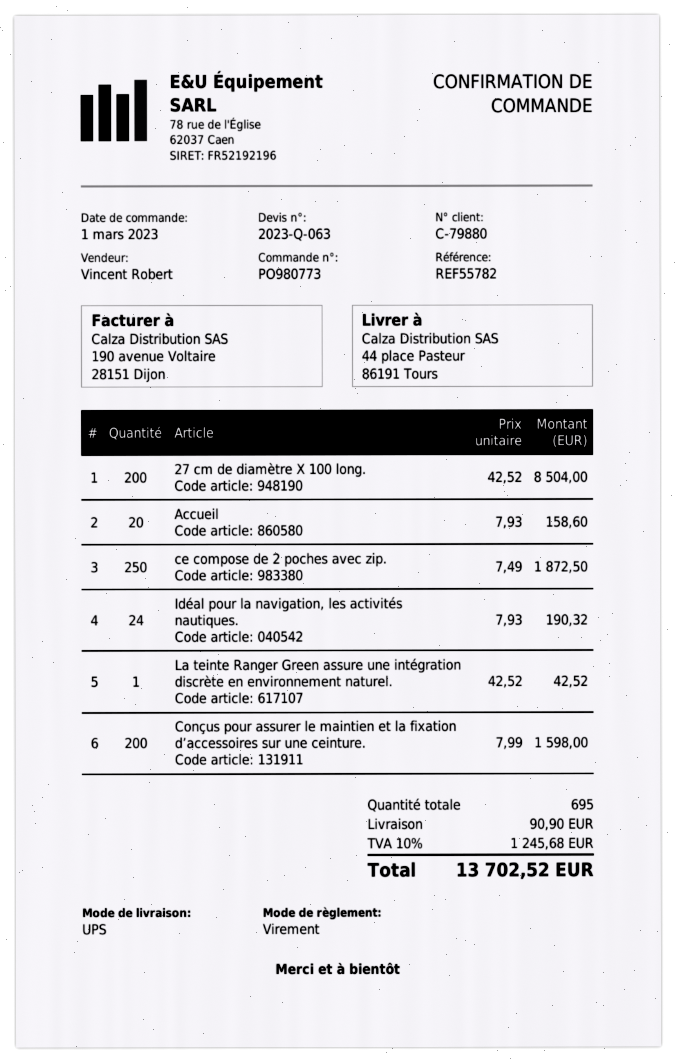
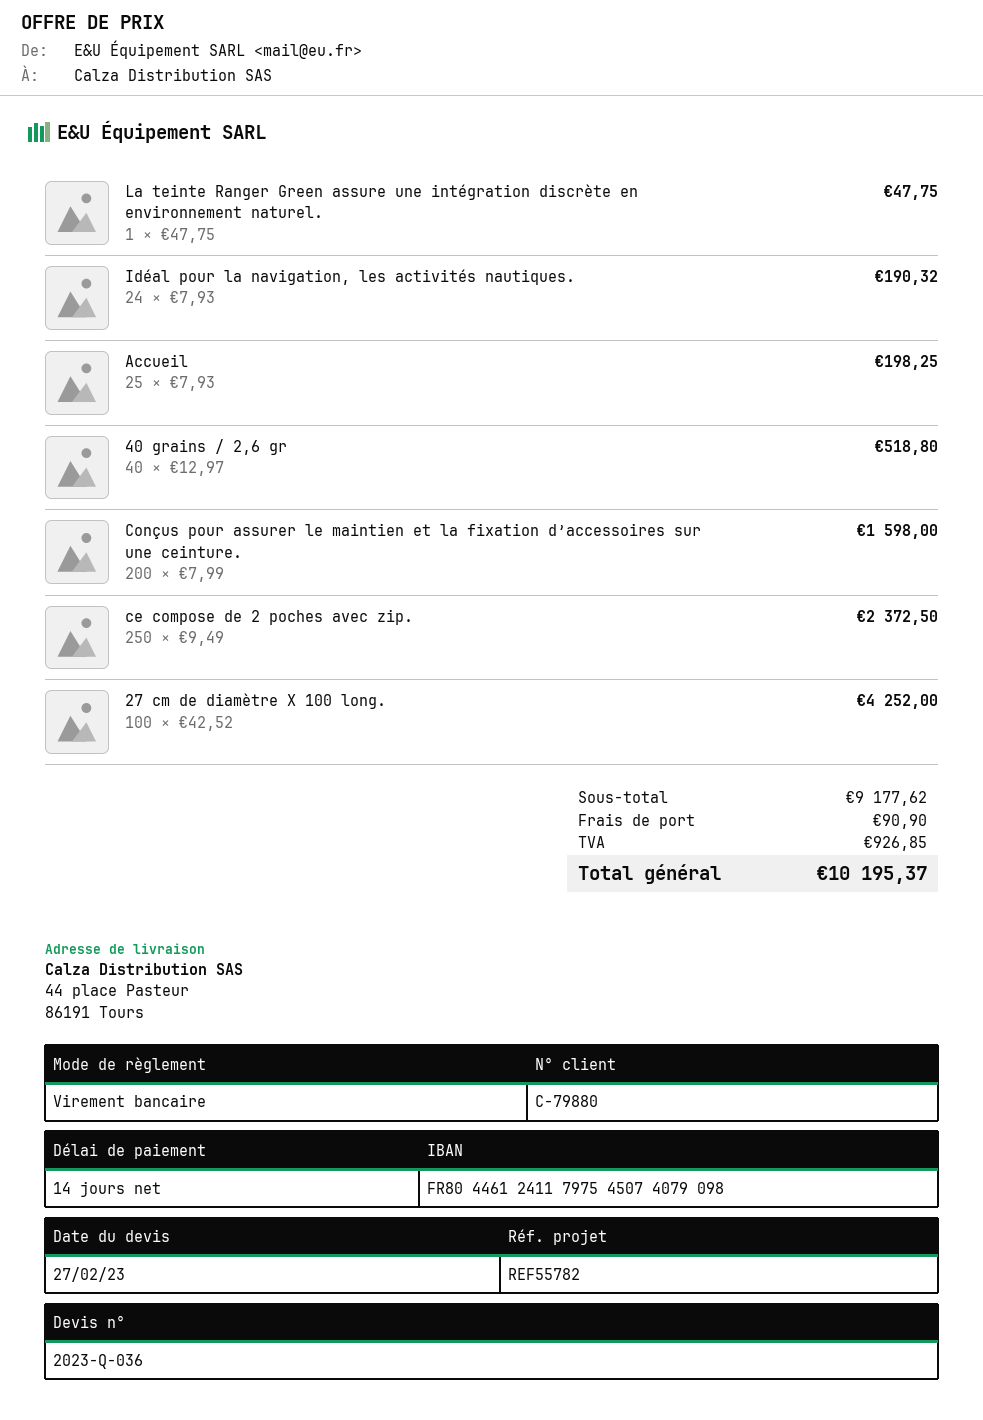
quote number: 2023-Q-063 -> 2023-Q-036
27 cm de diamètre X 100 long.: 200 x 42.52 = 8504.00 -> 100 x 42.52 = 4252.00
Accueil: 20 x 7.93 = 158.60 -> 25 x 7.93 = 198.25
ce compose de 2 poches avec zip.: 250 x 7.49 = 1872.50 -> 250 x 9.49 = 2372.50
La teinte Ranger Green assure une intégration discrète en environnement naturel.: 1 x 42.52 = 42.52 -> 1 x 47.75 = 47.75
40 grains / 2,6 gr: none -> 40 x 12.97 = 518.80
tax: 1245.68 -> 926.85
total: 13702.52 -> 10195.37

